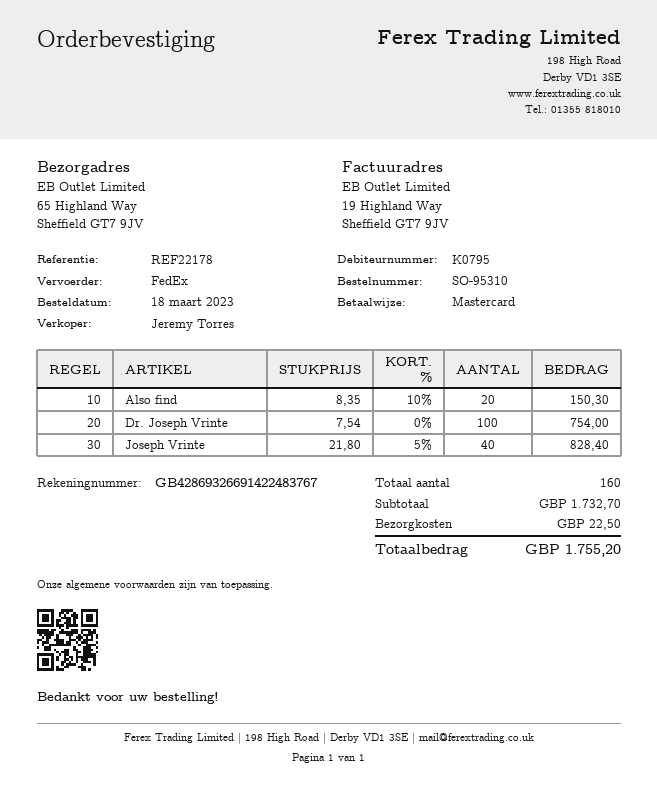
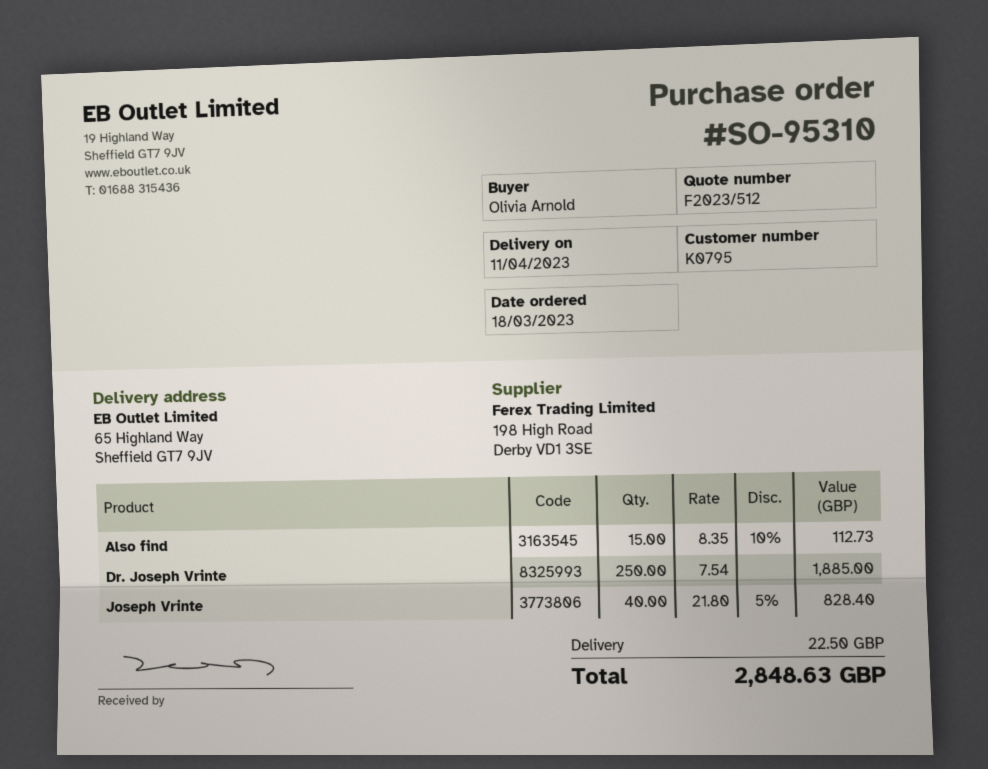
Also find: 20 x 8.35 - 10% = 150.30 -> 15 x 8.35 - 10% = 112.73
Dr. Joseph Vrinte: 100 x 7.54 = 754.00 -> 250 x 7.54 = 1885.00
total: 1755.20 -> 2848.63

